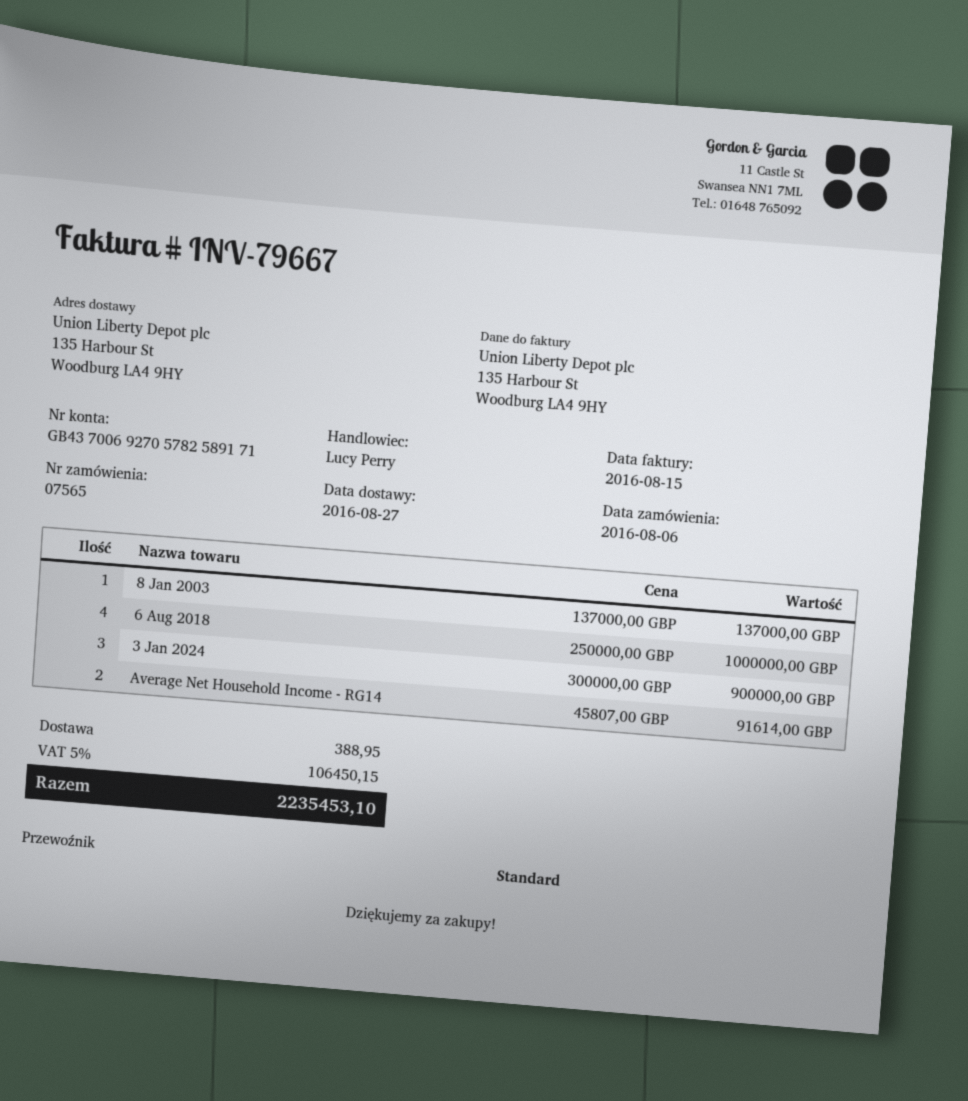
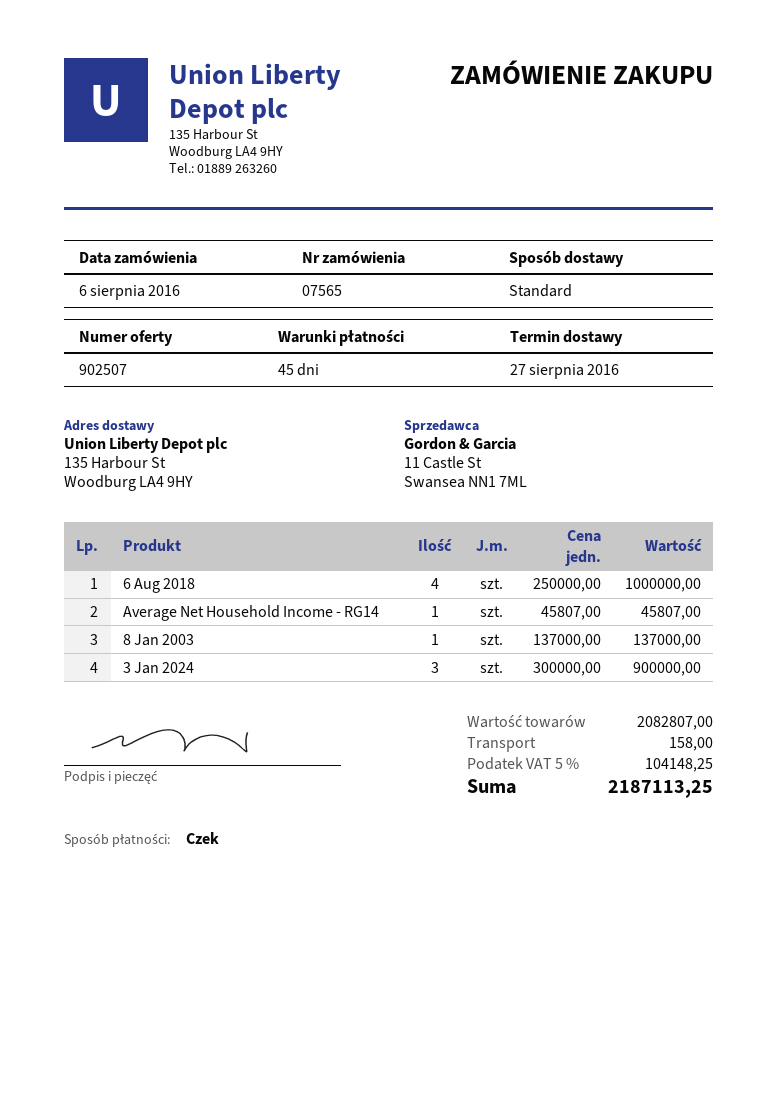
Average Net Household Income - RG14: 2 x 45807.00 = 91614.00 -> 1 x 45807.00 = 45807.00
shipping: 388.95 -> 158.00
tax: 5% = 106450.15 -> 5% = 104148.25
total: 2235453.10 -> 2187113.25

